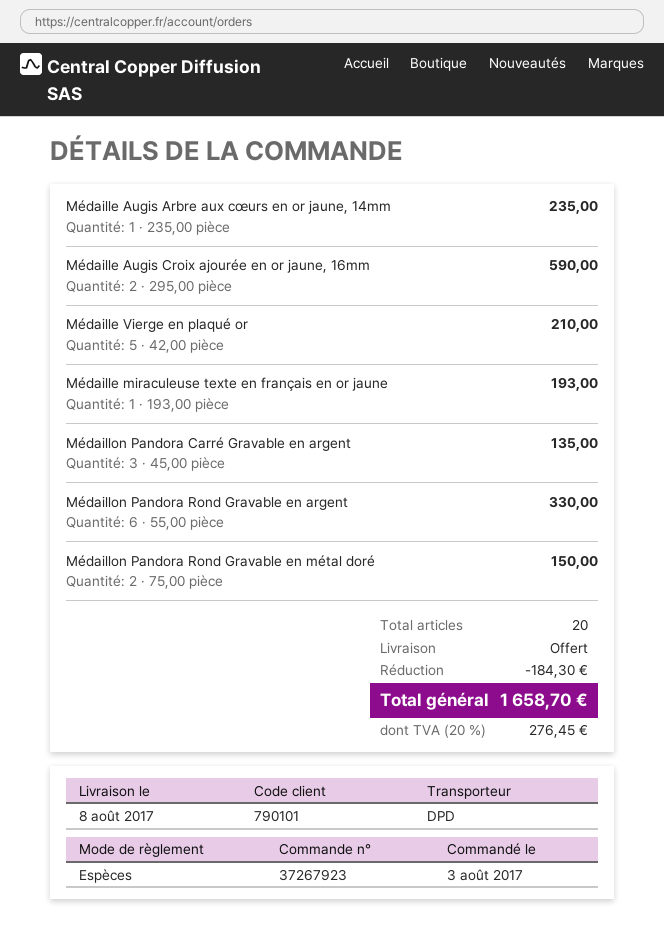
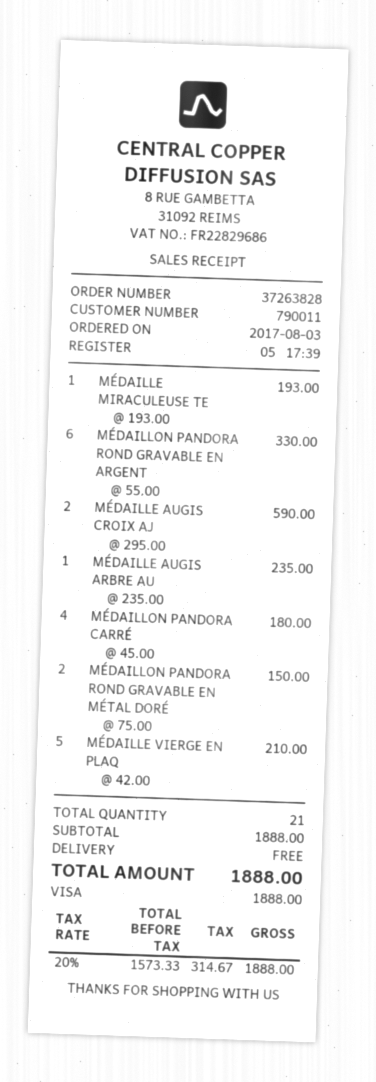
order number: 37267923 -> 37263828
customer number: 790101 -> 790011
payment method: cash -> Visa
Médaillon Pandora Carré Gravable en argent: 3 x 45.00 = 135.00 -> 4 x 45.00 = 180.00
total quantity: 20 -> 21
discount: 184.30 -> none
tax: 20% = 276.45 -> 20% = 314.67
total: 1658.70 -> 1888.00

